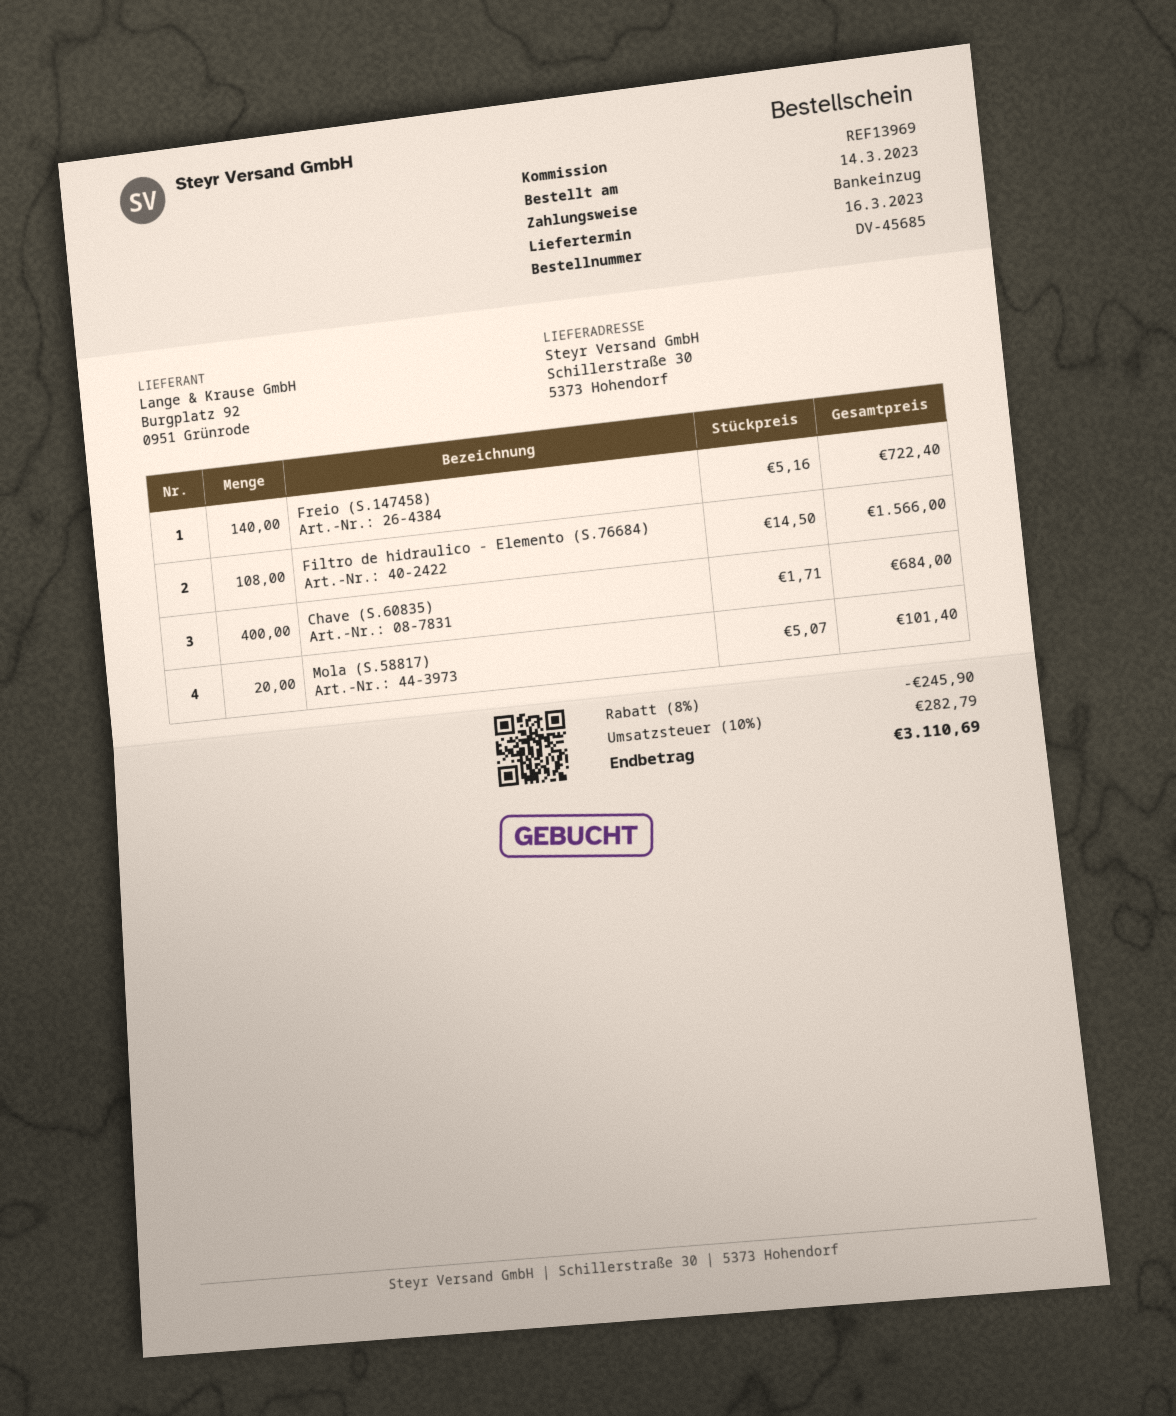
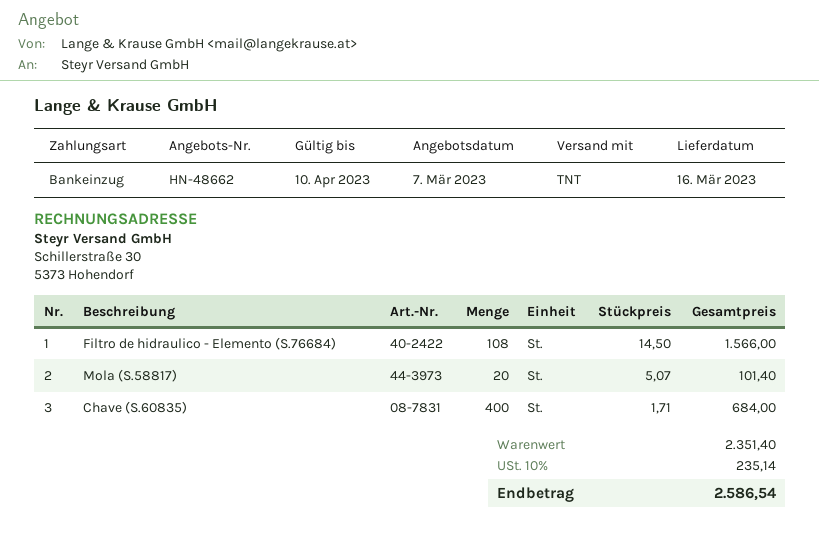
Freio (S.147458): 140 x 5.16 = 722.40 -> none
discount: 8% = 245.90 -> none
tax: 10% = 282.79 -> 10% = 235.14
total: 3110.69 -> 2586.54

